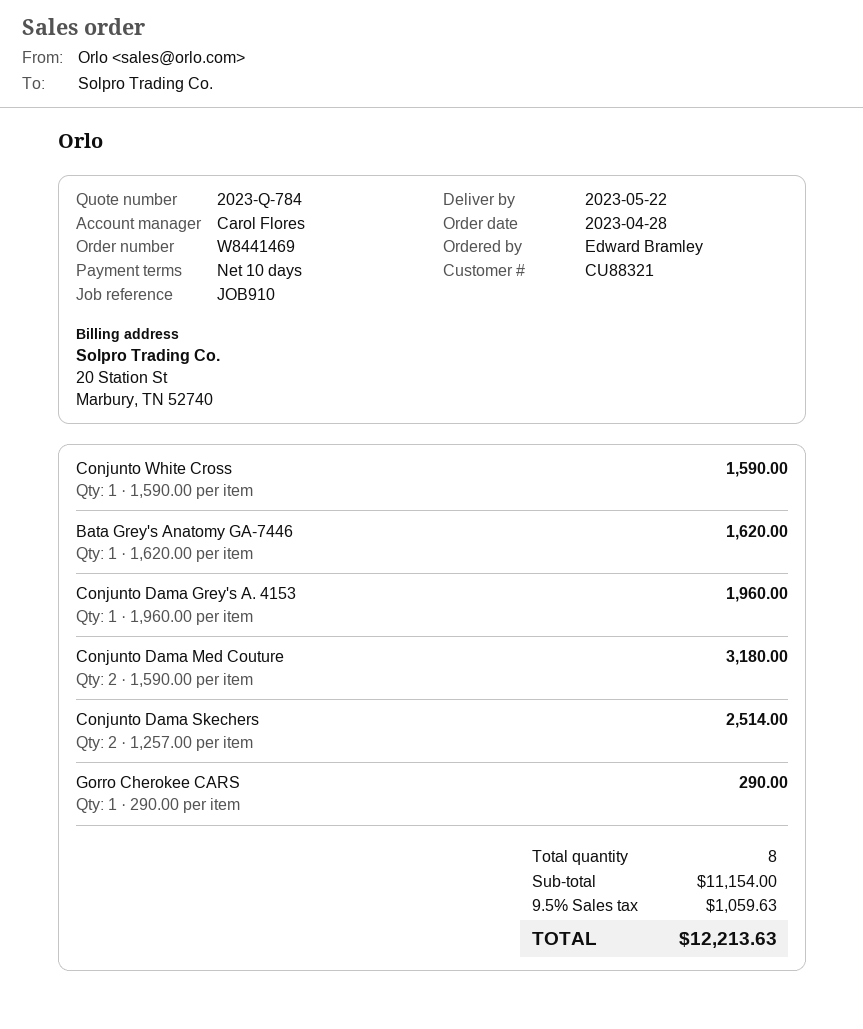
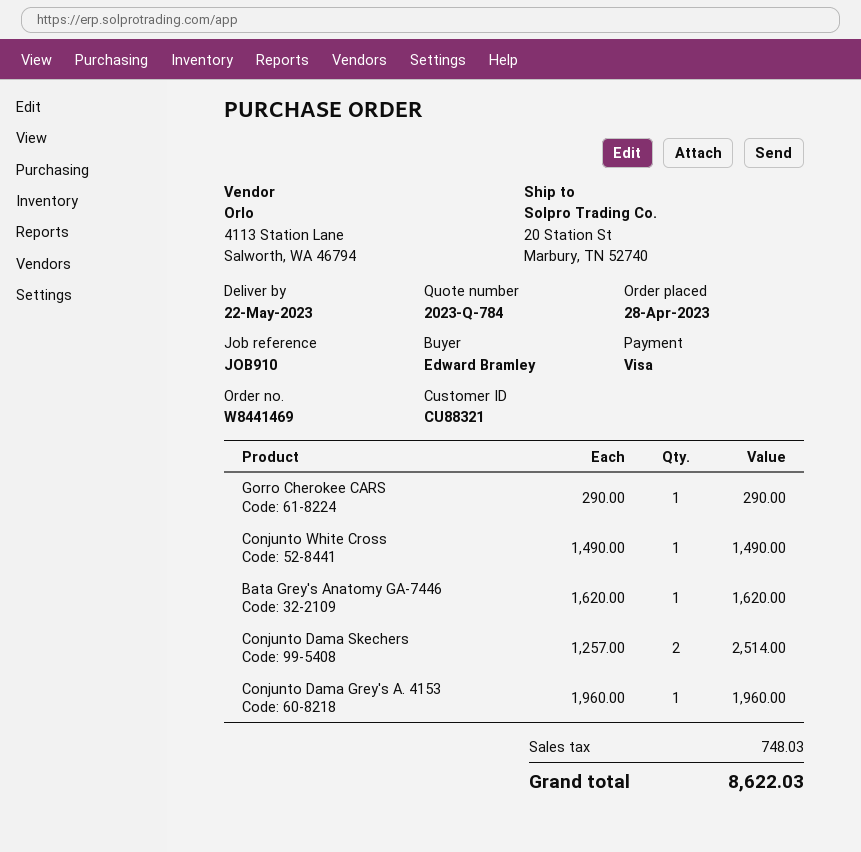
Conjunto White Cross: 1 x 1590.00 = 1590.00 -> 1 x 1490.00 = 1490.00
Conjunto Dama Med Couture: 2 x 1590.00 = 3180.00 -> none
tax: 1059.63 -> 748.03
total: 12213.63 -> 8622.03

